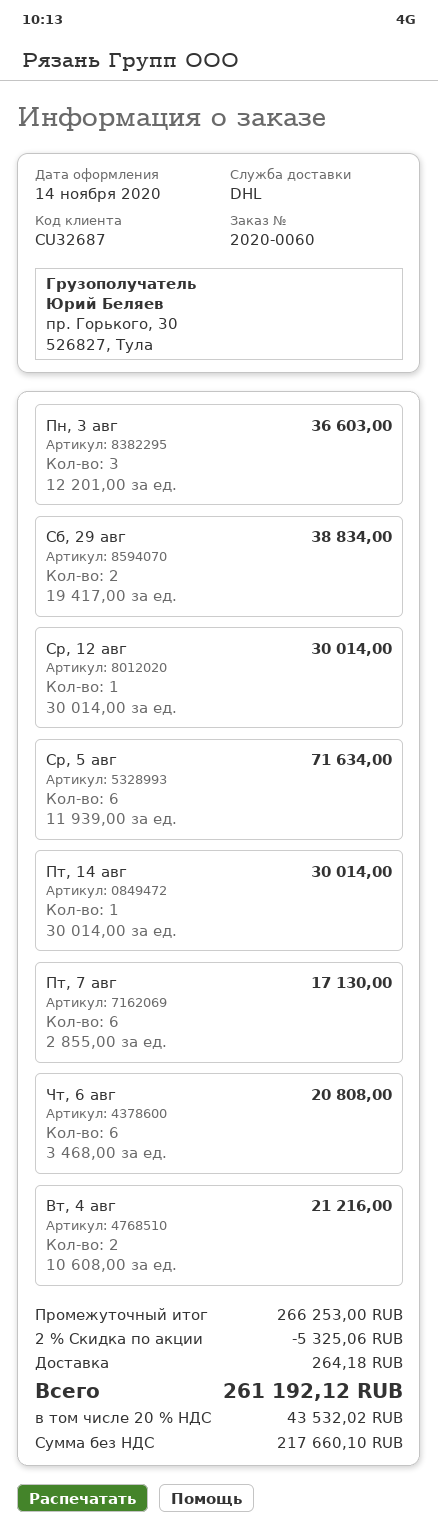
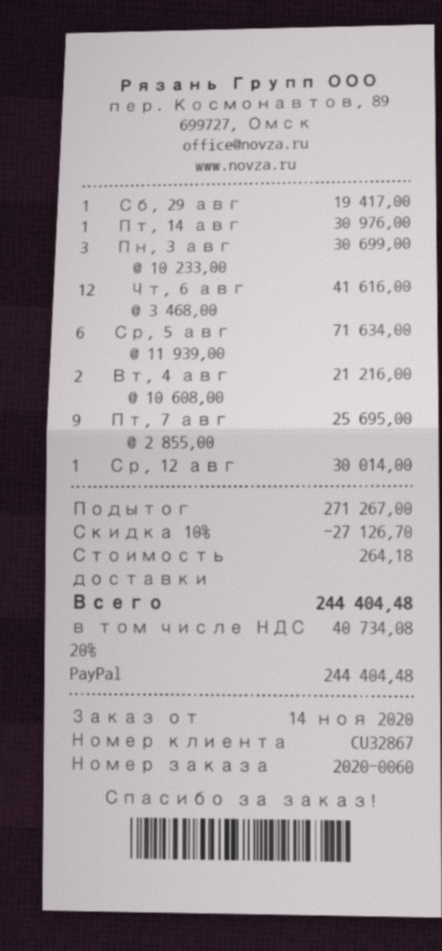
customer number: CU32687 -> CU32867
Пн, 3 авг: 3 x 12201.00 = 36603.00 -> 3 x 10233.00 = 30699.00
Сб, 29 авг: 2 x 19417.00 = 38834.00 -> 1 x 19417.00 = 19417.00
Пт, 14 авг: 1 x 30014.00 = 30014.00 -> 1 x 30976.00 = 30976.00
Пт, 7 авг: 6 x 2855.00 = 17130.00 -> 9 x 2855.00 = 25695.00
Чт, 6 авг: 6 x 3468.00 = 20808.00 -> 12 x 3468.00 = 41616.00
subtotal: 266253.00 -> 271267.00
discount: 2% = 5325.06 -> 10% = 27126.70
tax: 20% = 43532.02 -> 20% = 40734.08
total: 261192.12 -> 244404.48

